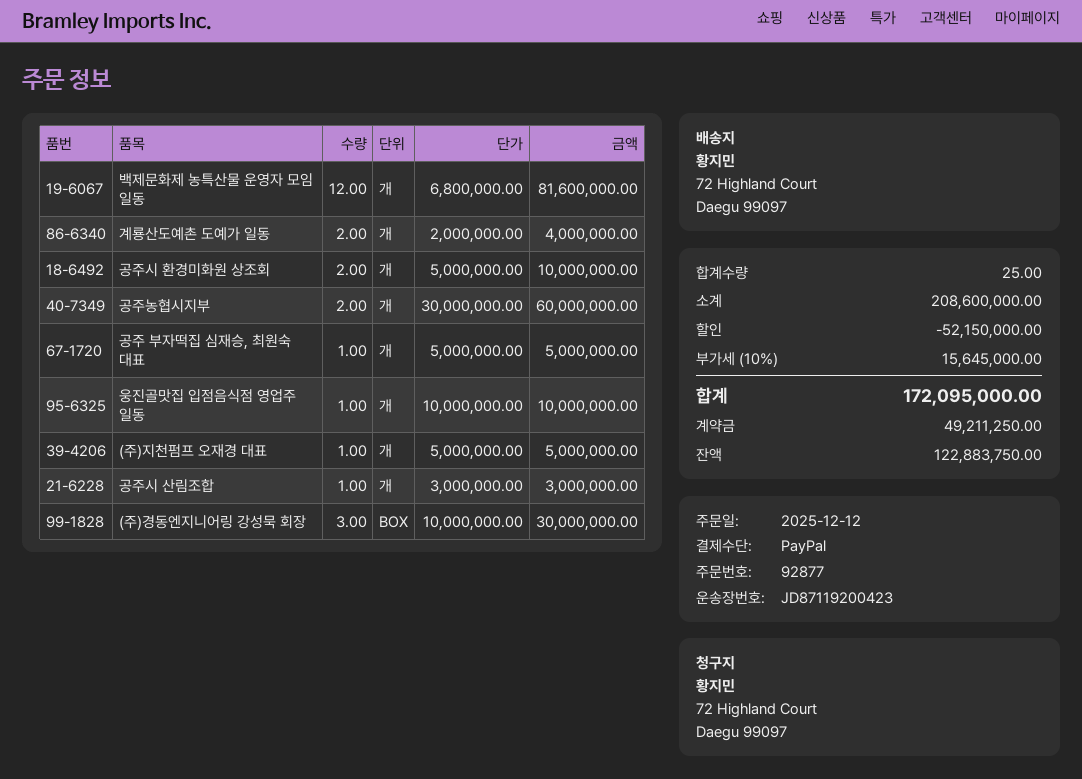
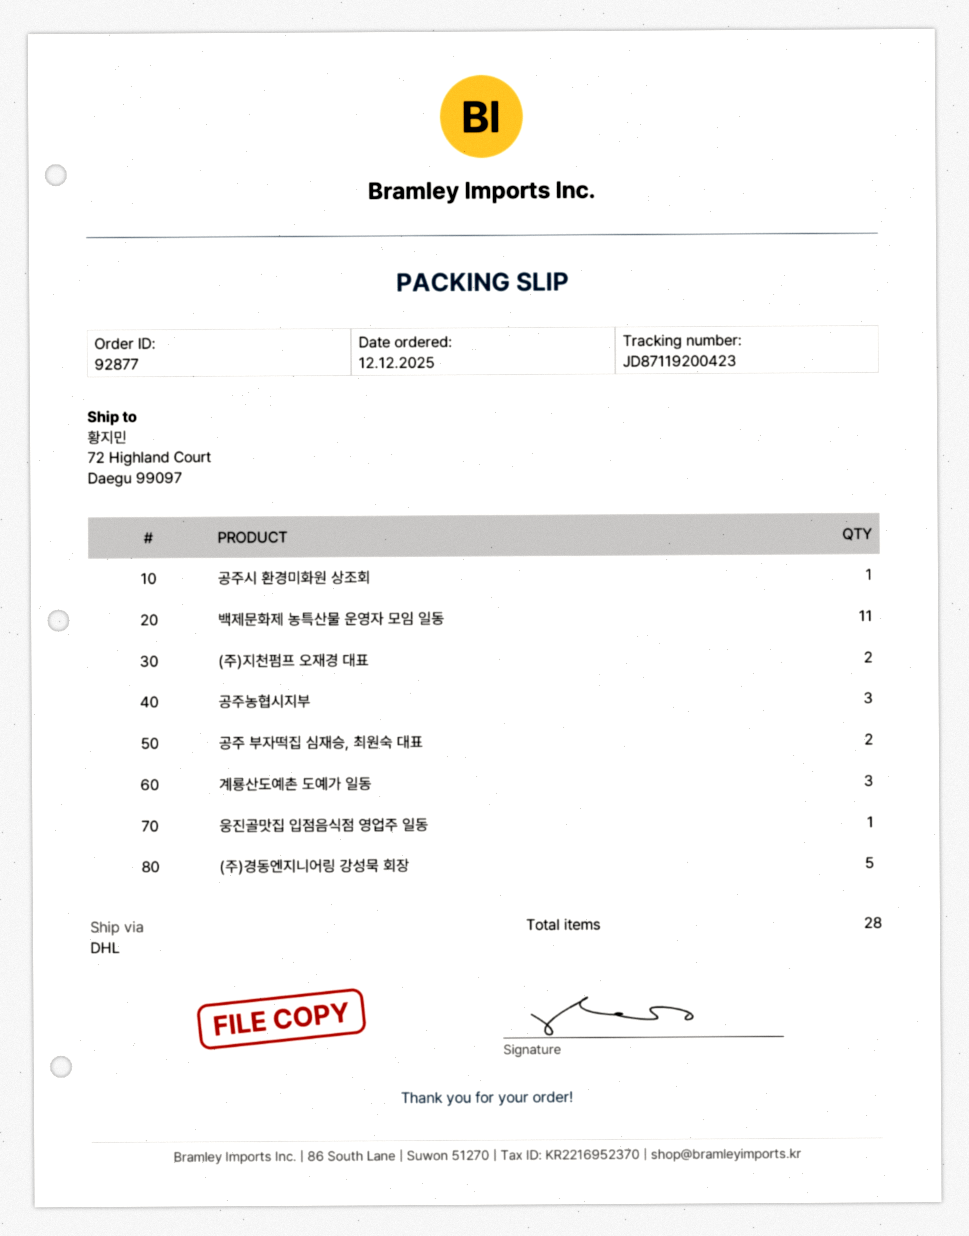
백제문화제 농특산물 운영자 모임 일동: 12 -> 11
계룡산도예촌 도예가 일동: 2 -> 3
공주시 환경미화원 상조회: 2 -> 1
공주농협시지부: 2 -> 3
공주 부자떡집 심재승, 최원숙 대표: 1 -> 2
(주)지천펌프 오재경 대표: 1 -> 2
공주시 산림조합: 1 -> none
(주)경동엔지니어링 강성묵 회장: 3 -> 5
total quantity: 25 -> 28

